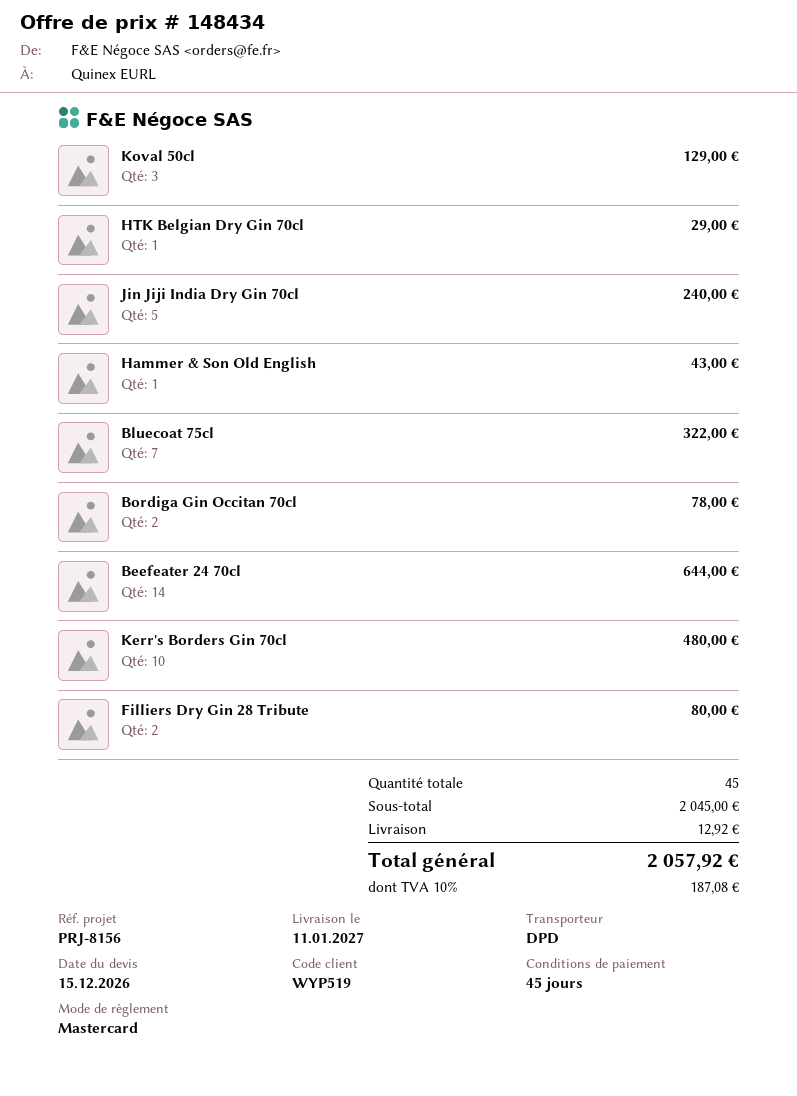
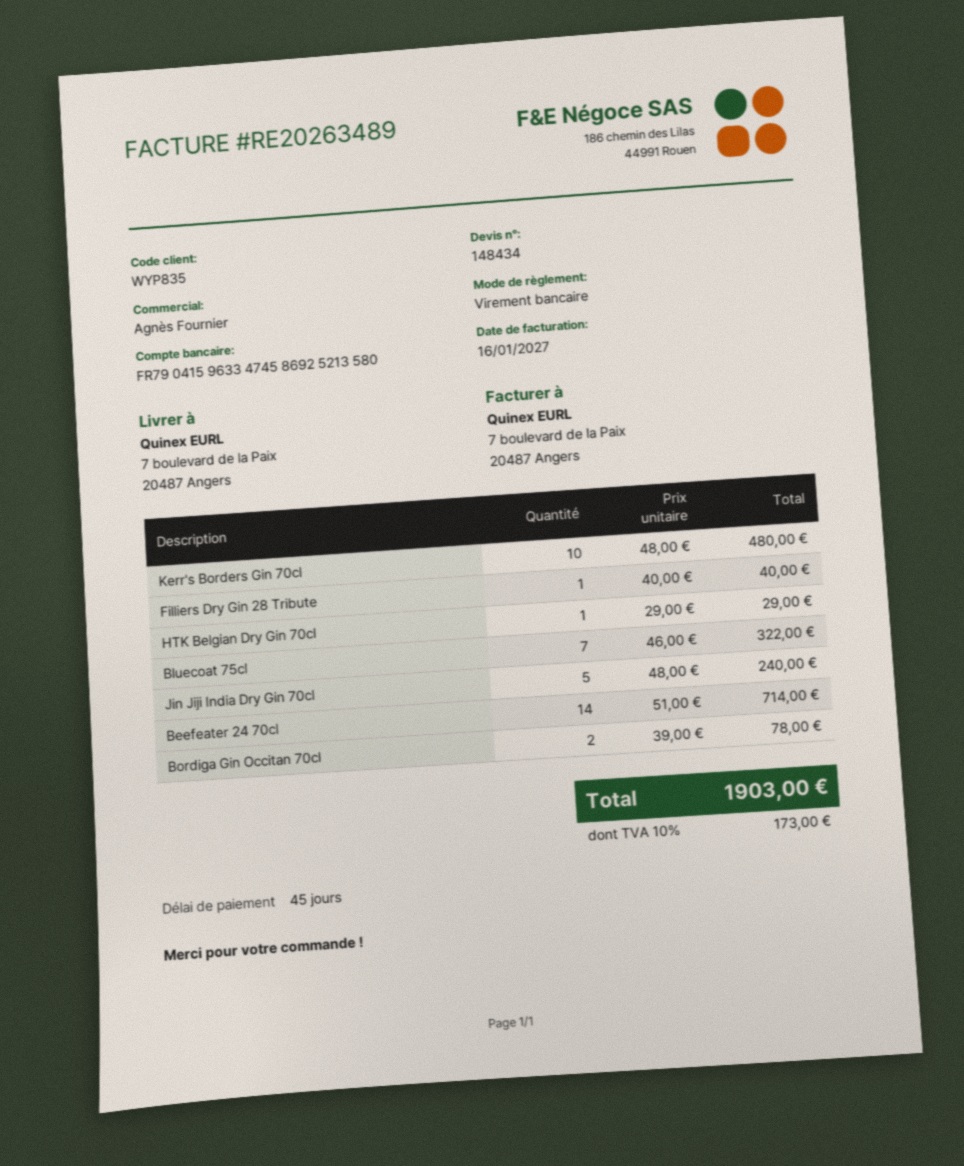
customer number: WYP519 -> WYP835
payment method: Mastercard -> bank transfer
Koval 50cl: 3 for 129.00 -> none
Hammer & Son Old English: 1 for 43.00 -> none
Beefeater 24 70cl: 14 for 644.00 -> 14 for 714.00
Filliers Dry Gin 28 Tribute: 2 for 80.00 -> 1 for 40.00
shipping: 12.92 -> none
tax: 10% = 187.08 -> 10% = 173.00
total: 2057.92 -> 1903.00

